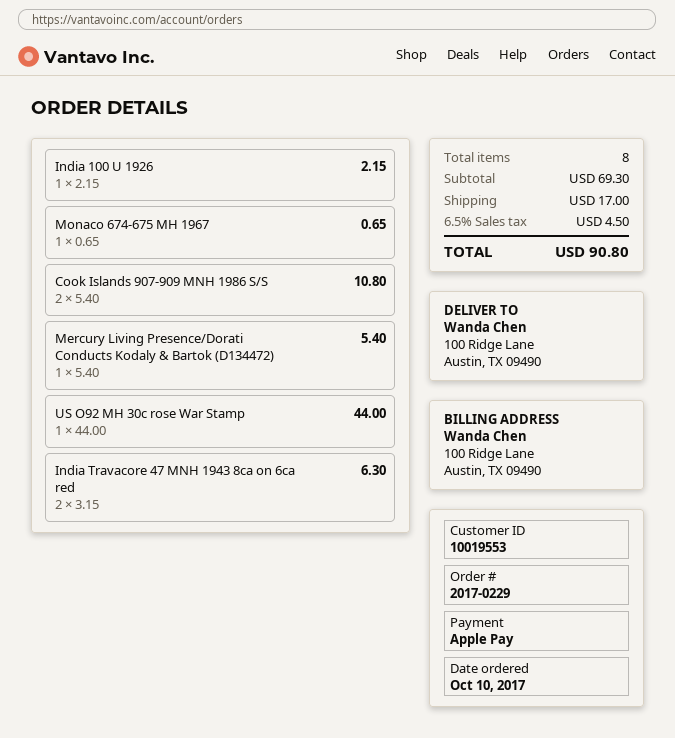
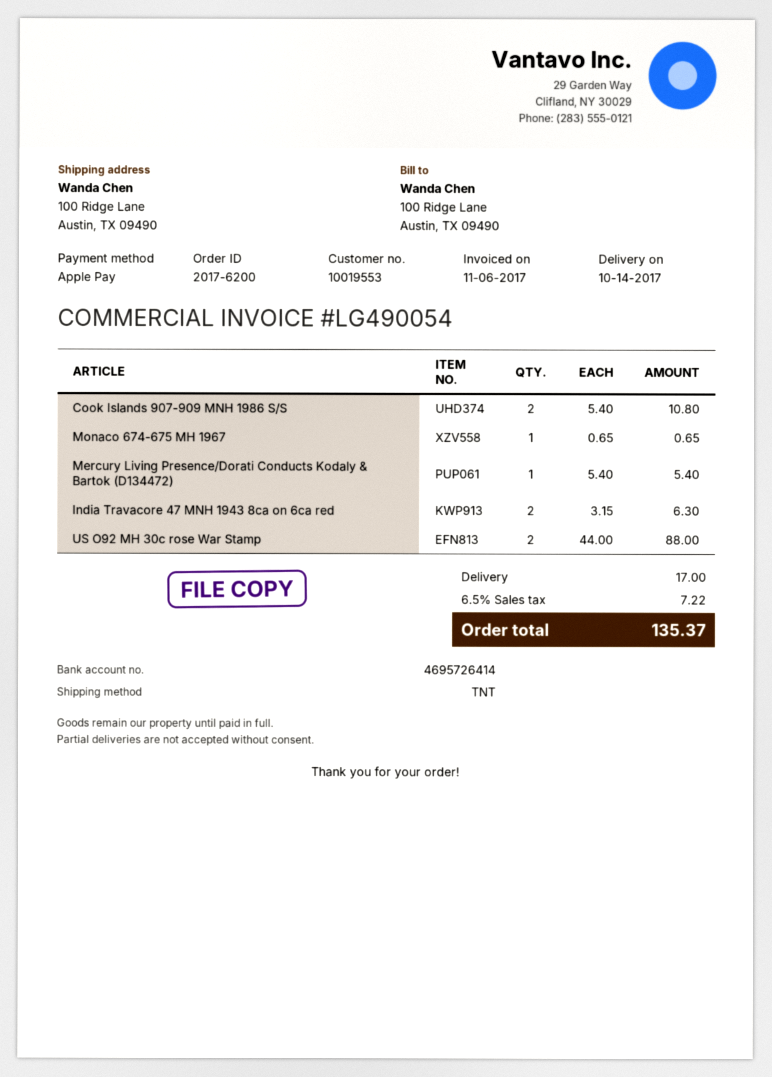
order number: 2017-0229 -> 2017-6200
India 100 U 1926: 1 x 2.15 = 2.15 -> none
US O92 MH 30c rose War Stamp: 1 x 44.00 = 44.00 -> 2 x 44.00 = 88.00
tax: 6.5% = 4.50 -> 6.5% = 7.22
total: 90.80 -> 135.37

